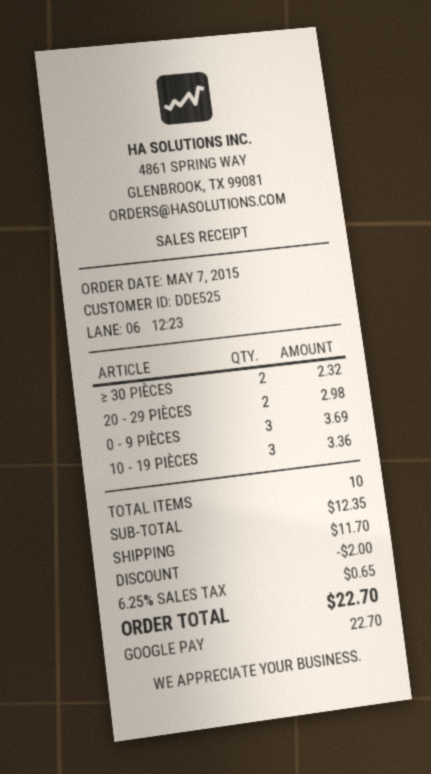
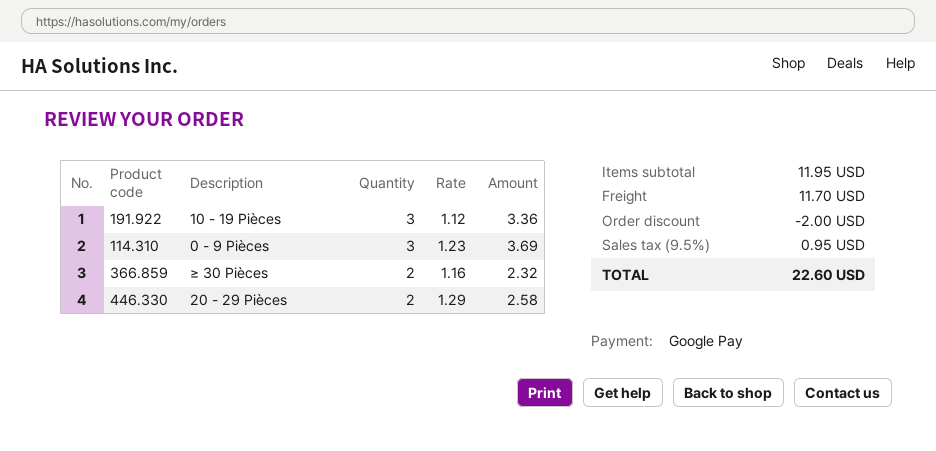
20 - 29 PIÈCES: 2 for 2.98 -> 2 for 2.58
subtotal: 12.35 -> 11.95
tax: 6.25% = 0.65 -> 9.5% = 0.95
total: 22.70 -> 22.60

